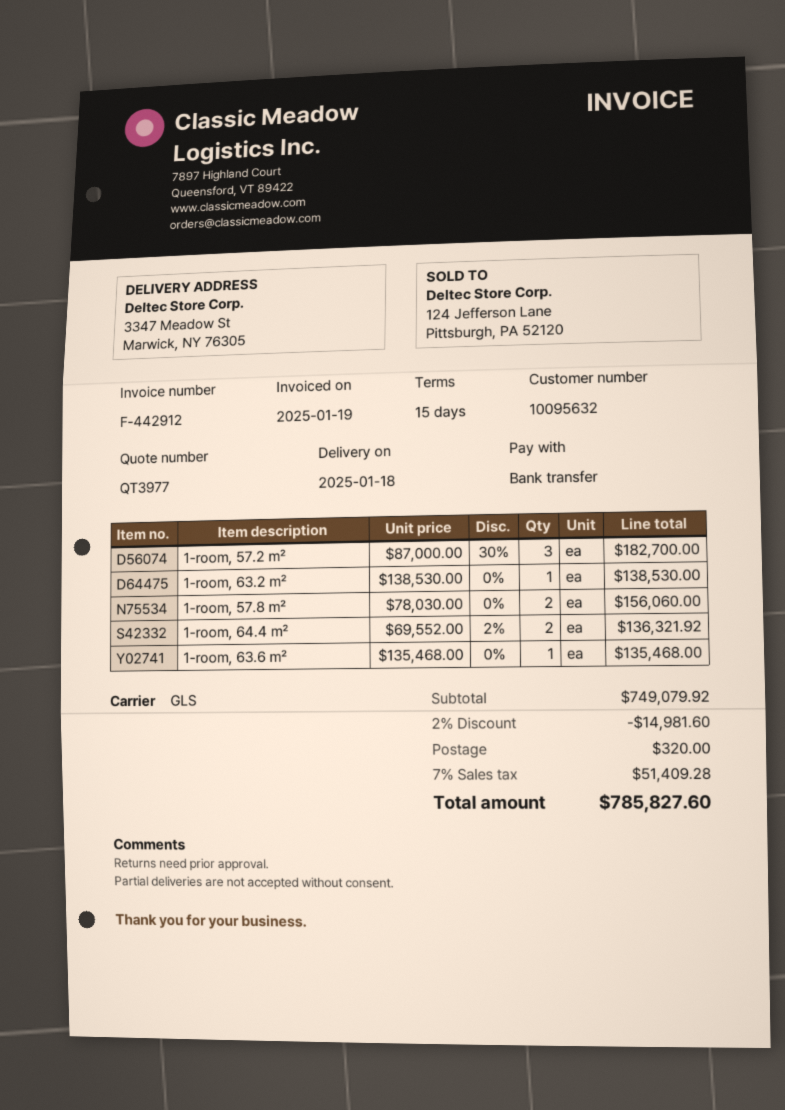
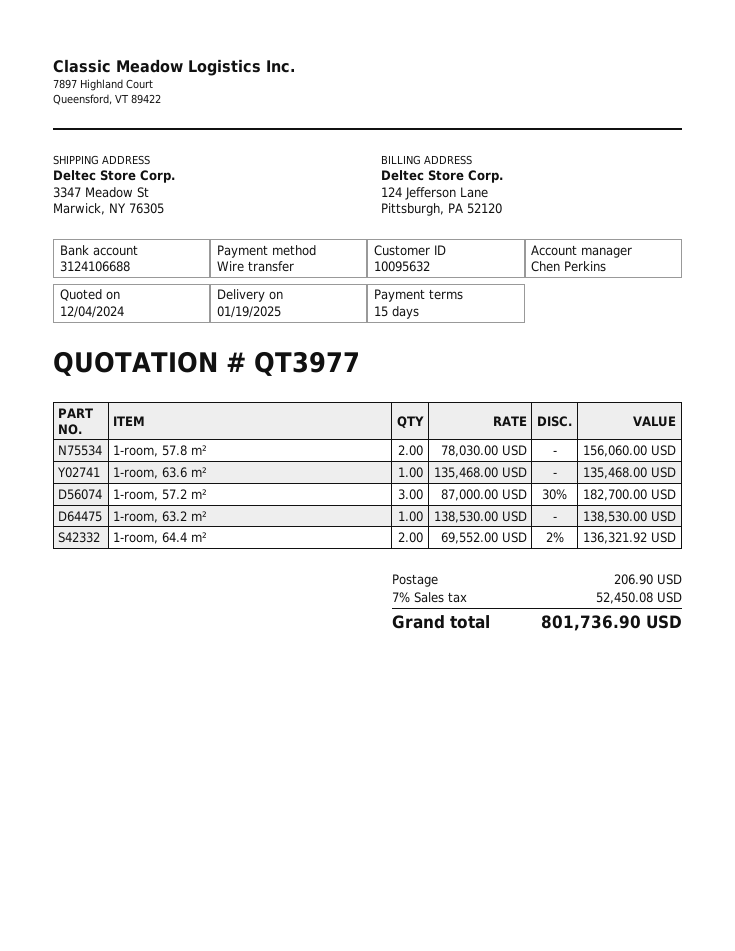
delivery date: 2025-01-18 -> 2025-01-19
discount: 2% = 14981.60 -> none
shipping: 320.00 -> 206.90
tax: 7% = 51409.28 -> 7% = 52450.08
total: 785827.60 -> 801736.90

